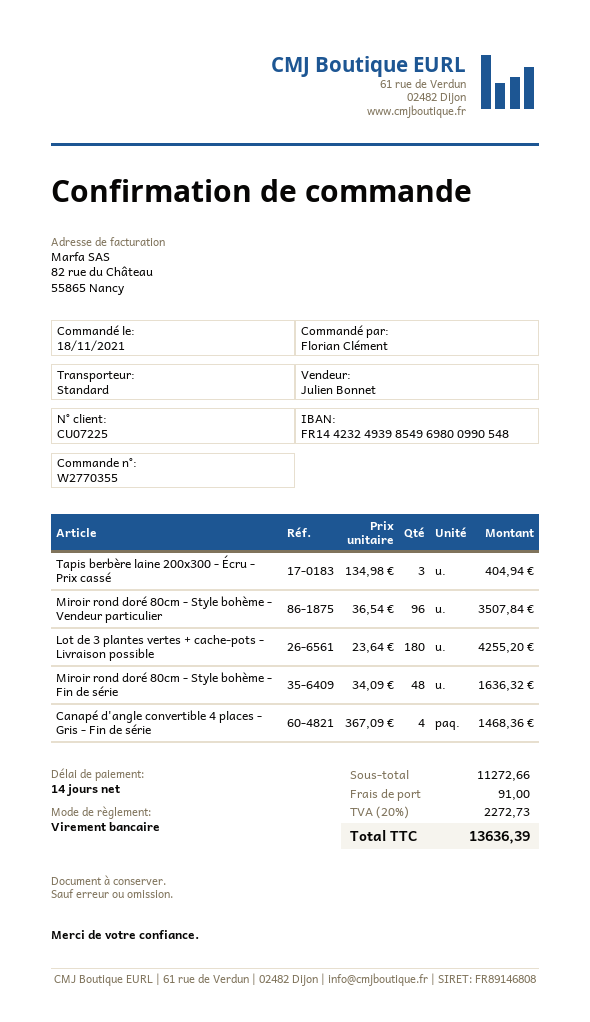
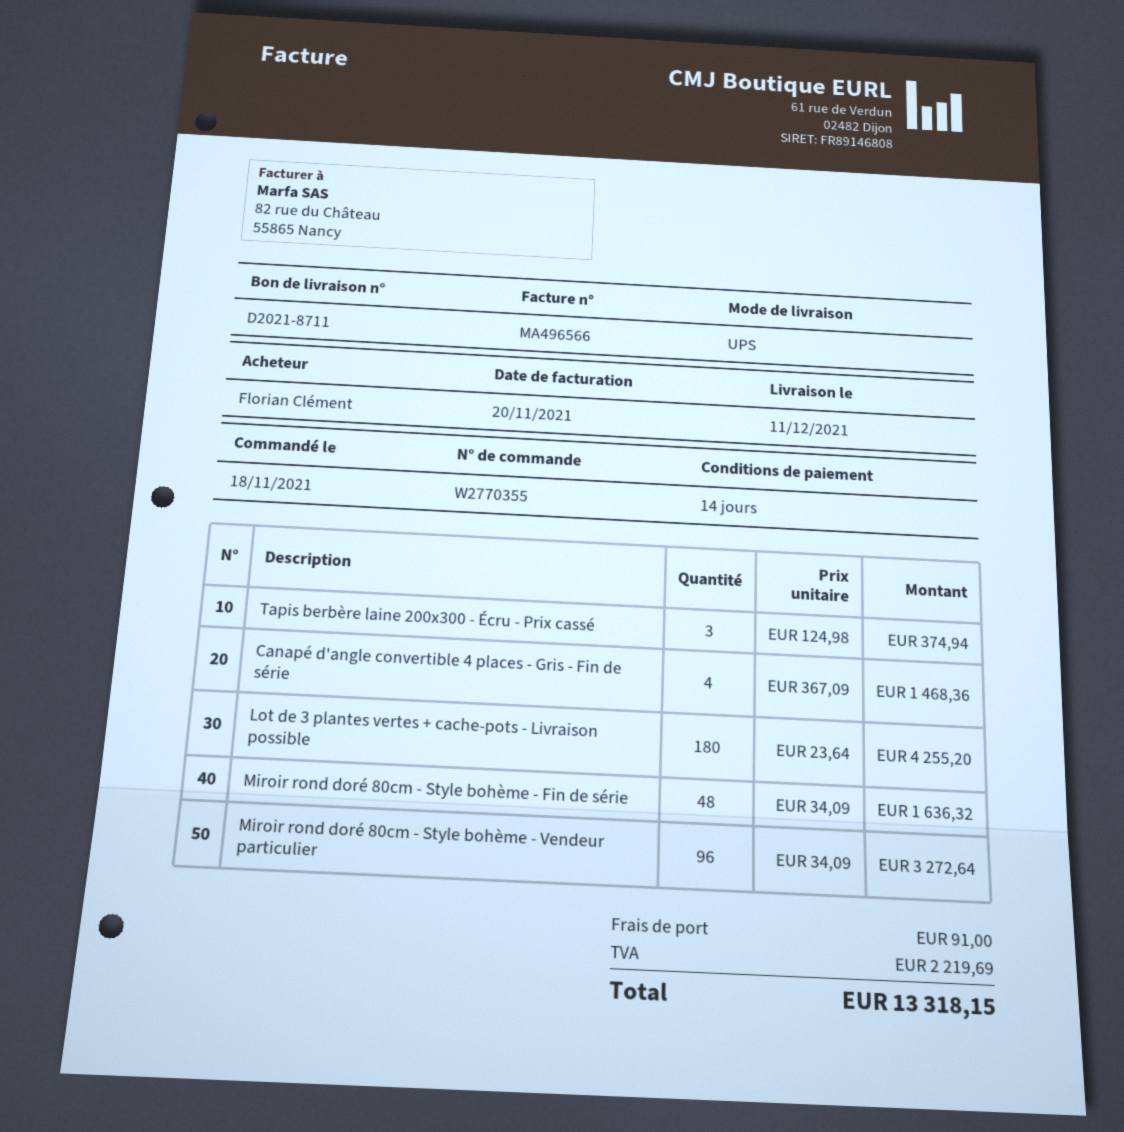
shipping method: standard -> UPS
Tapis berbère laine 200x300 - Écru - Prix cassé: 3 x 134.98 = 404.94 -> 3 x 124.98 = 374.94
Miroir rond doré 80cm - Style bohème - Vendeur particulier: 96 x 36.54 = 3507.84 -> 96 x 34.09 = 3272.64
tax: 2272.73 -> 2219.69
total: 13636.39 -> 13318.15

